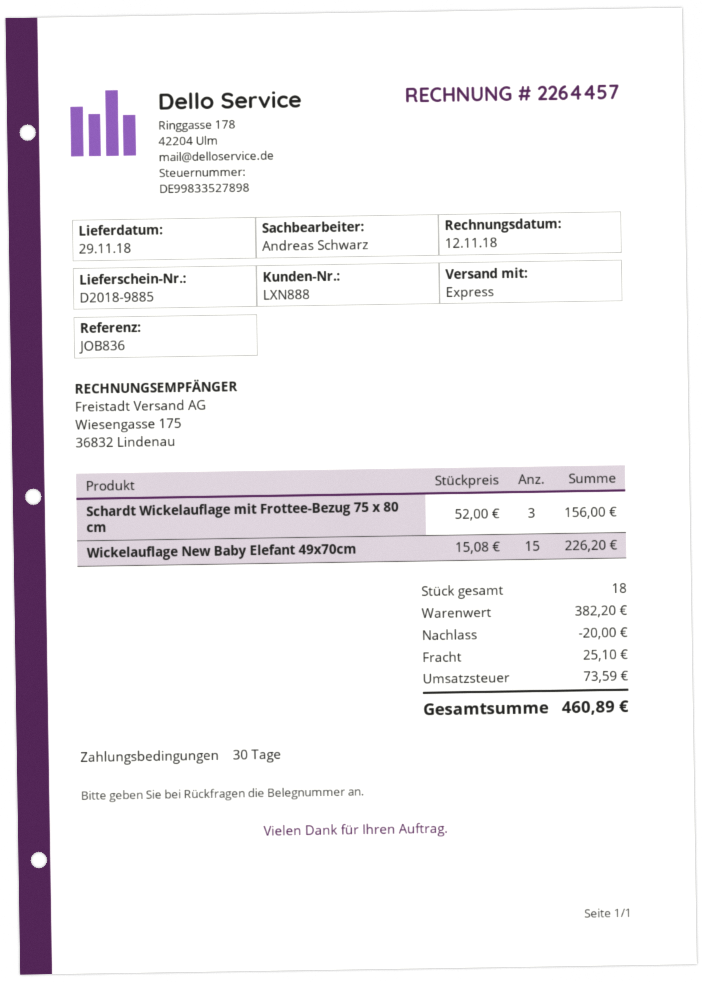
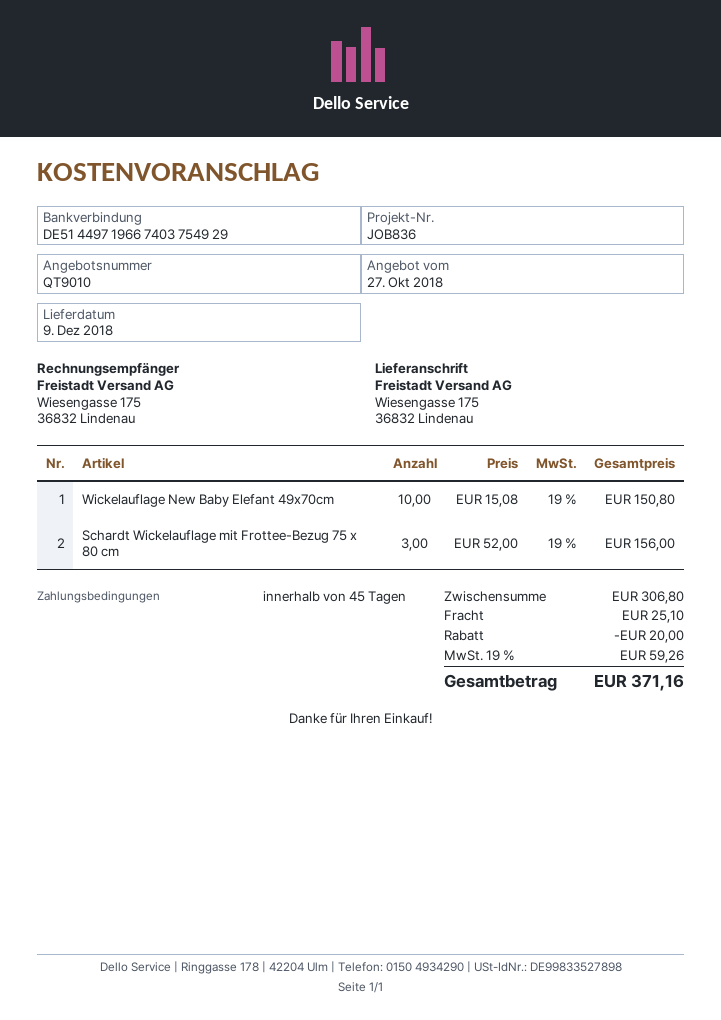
delivery date: 2018-11-29 -> 2018-12-09
payment terms: 30 days -> 45 days
Wickelauflage New Baby Elefant 49x70cm: 15 x 15.08 = 226.20 -> 10 x 15.08 = 150.80
subtotal: 382.20 -> 306.80
tax: 73.59 -> 59.26
total: 460.89 -> 371.16

